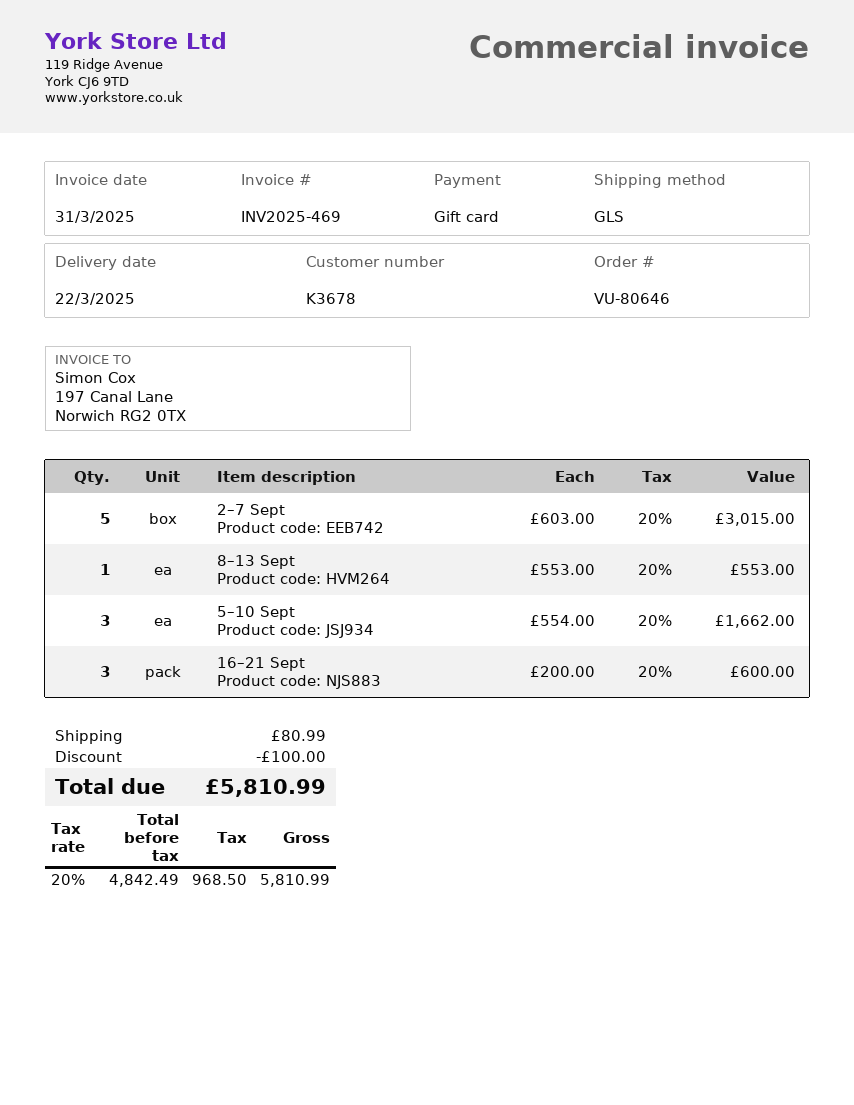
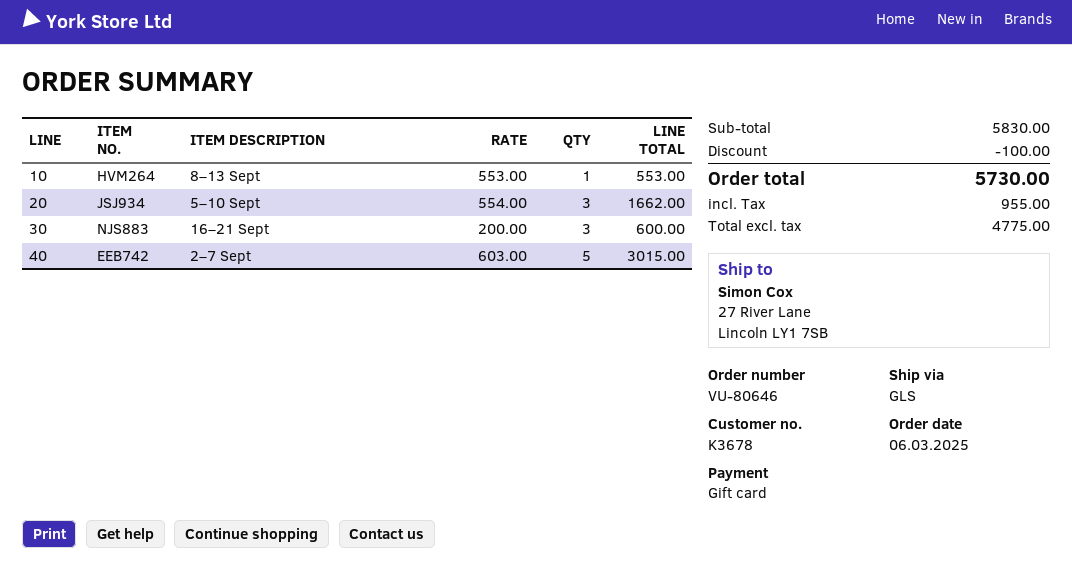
shipping: 80.99 -> none
net: 4842.49 -> 4775.00
tax: 968.50 -> 955.00
total: 5810.99 -> 5730.00

